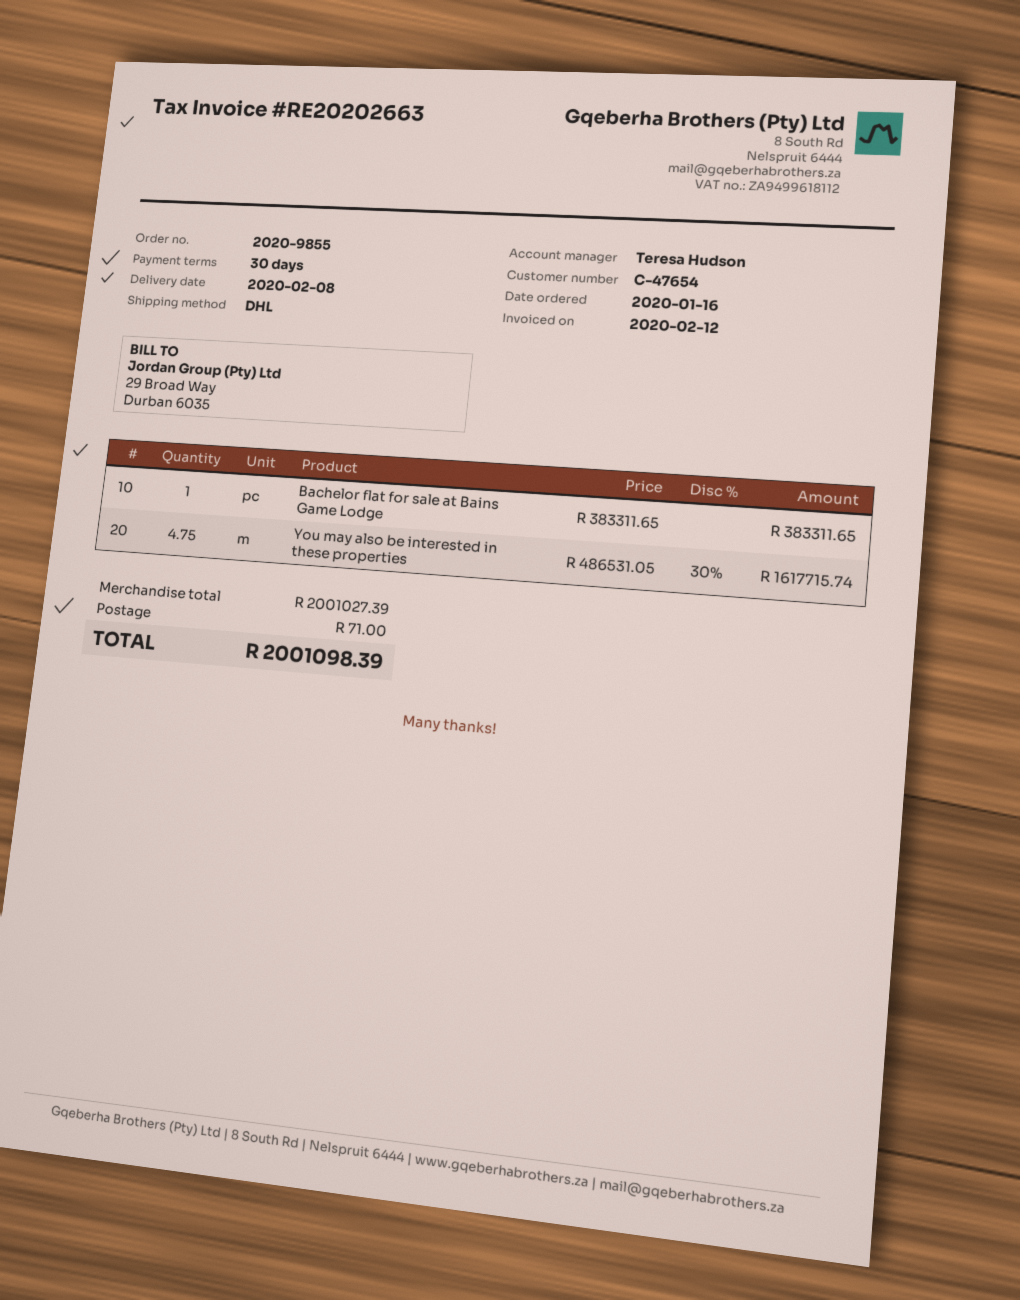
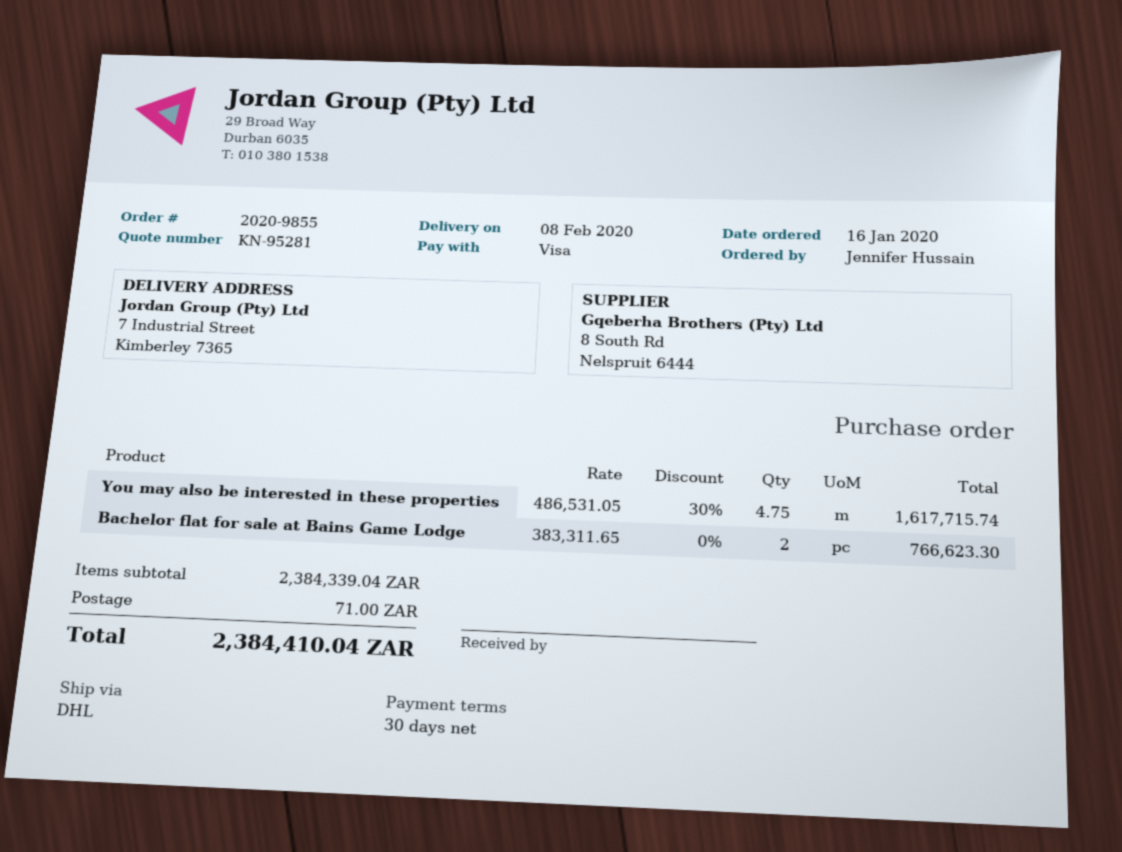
Bachelor flat for sale at Bains Game Lodge: 1 x 383311.65 = 383311.65 -> 2 x 383311.65 = 766623.30
subtotal: 2001027.39 -> 2384339.04
total: 2001098.39 -> 2384410.04

